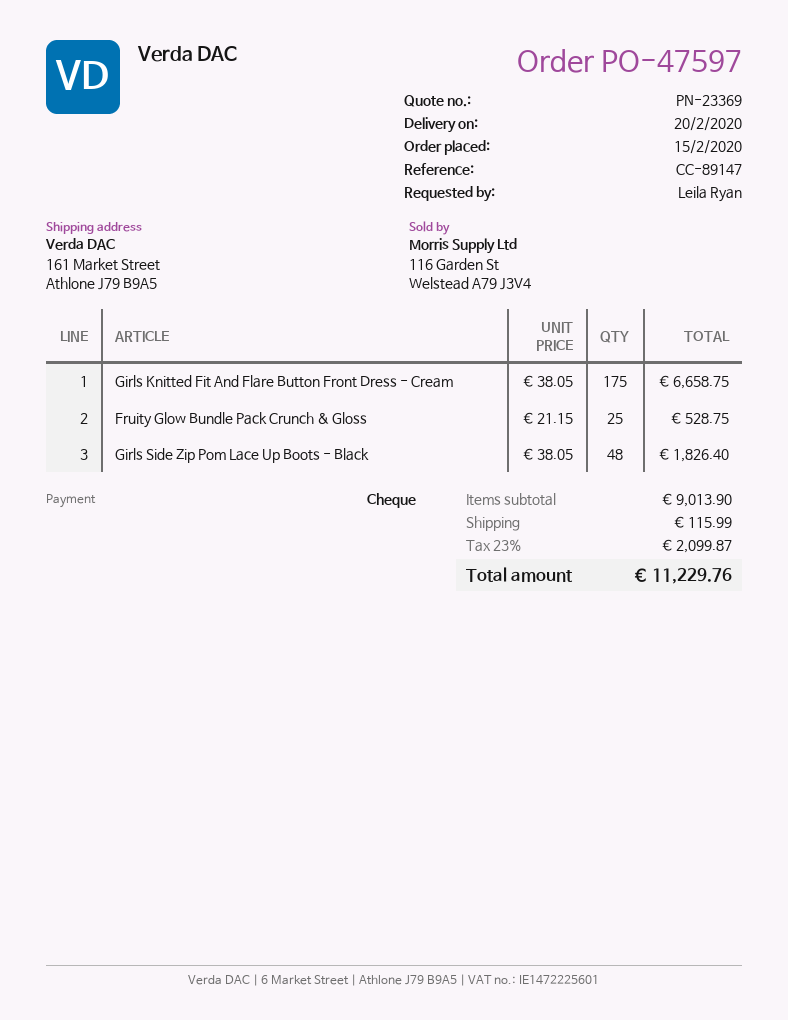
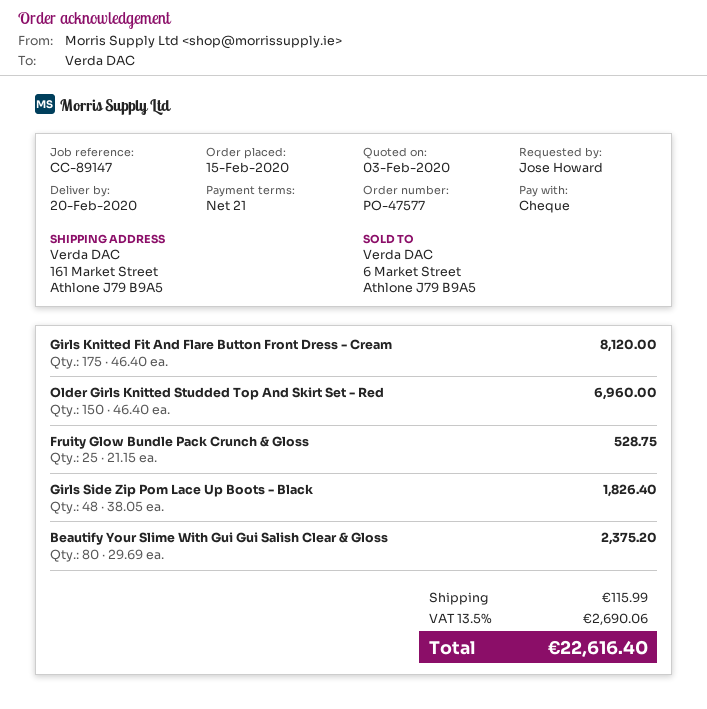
order number: PO-47597 -> PO-47577
ordered by: Leila Ryan -> Jose Howard
Girls Knitted Fit And Flare Button Front Dress - Cream: 175 x 38.05 = 6658.75 -> 175 x 46.40 = 8120.00
Older Girls Knitted Studded Top And Skirt Set - Red: none -> 150 x 46.40 = 6960.00
Beautify Your Slime With Gui Gui Salish Clear & Gloss: none -> 80 x 29.69 = 2375.20
tax: 23% = 2099.87 -> 13.5% = 2690.06
total: 11229.76 -> 22616.40

